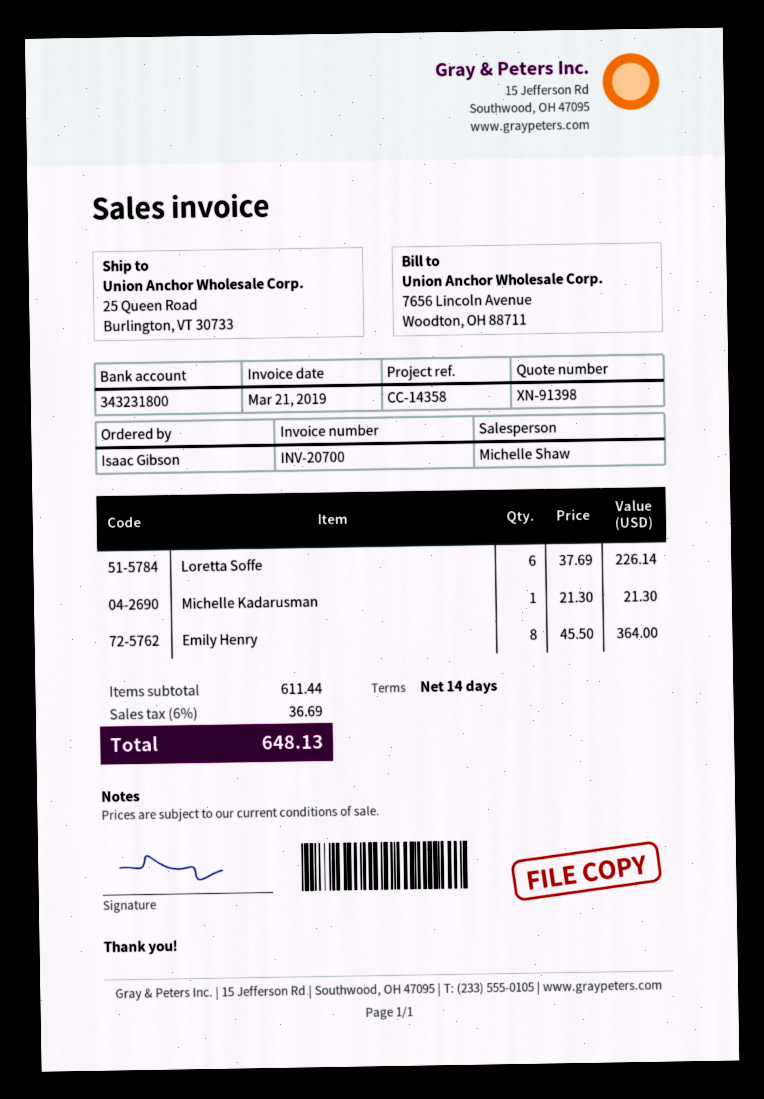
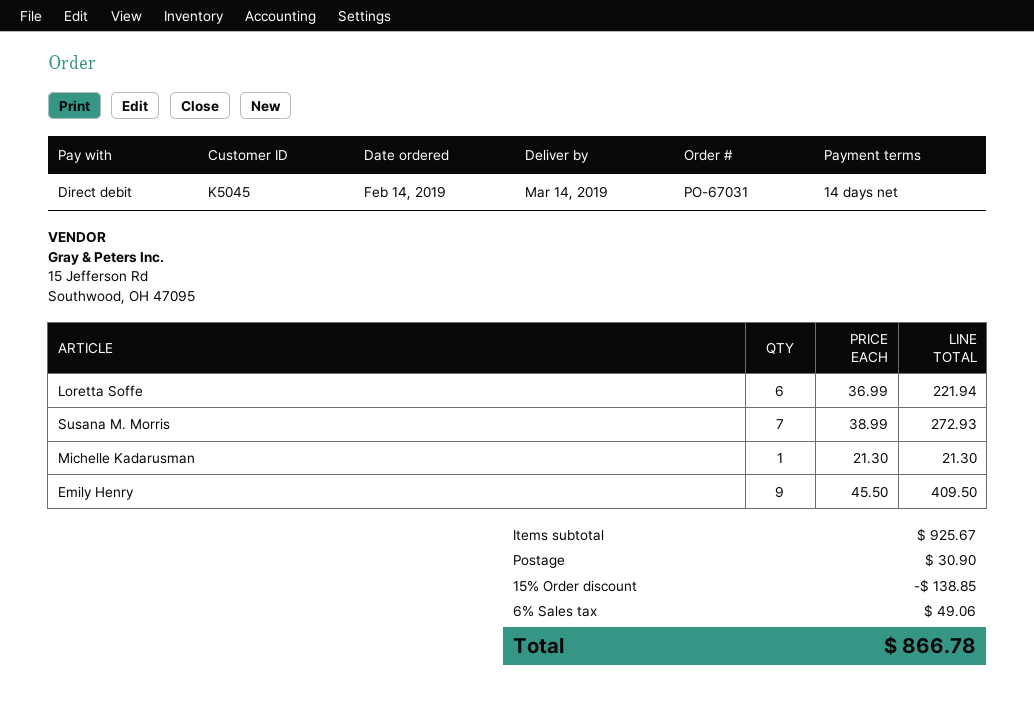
Loretta Soffe: 6 x 37.69 = 226.14 -> 6 x 36.99 = 221.94
Emily Henry: 8 x 45.50 = 364.00 -> 9 x 45.50 = 409.50
Susana M. Morris: none -> 7 x 38.99 = 272.93
subtotal: 611.44 -> 925.67
discount: none -> 15% = 138.85
shipping: none -> 30.90
tax: 6% = 36.69 -> 6% = 49.06
total: 648.13 -> 866.78

